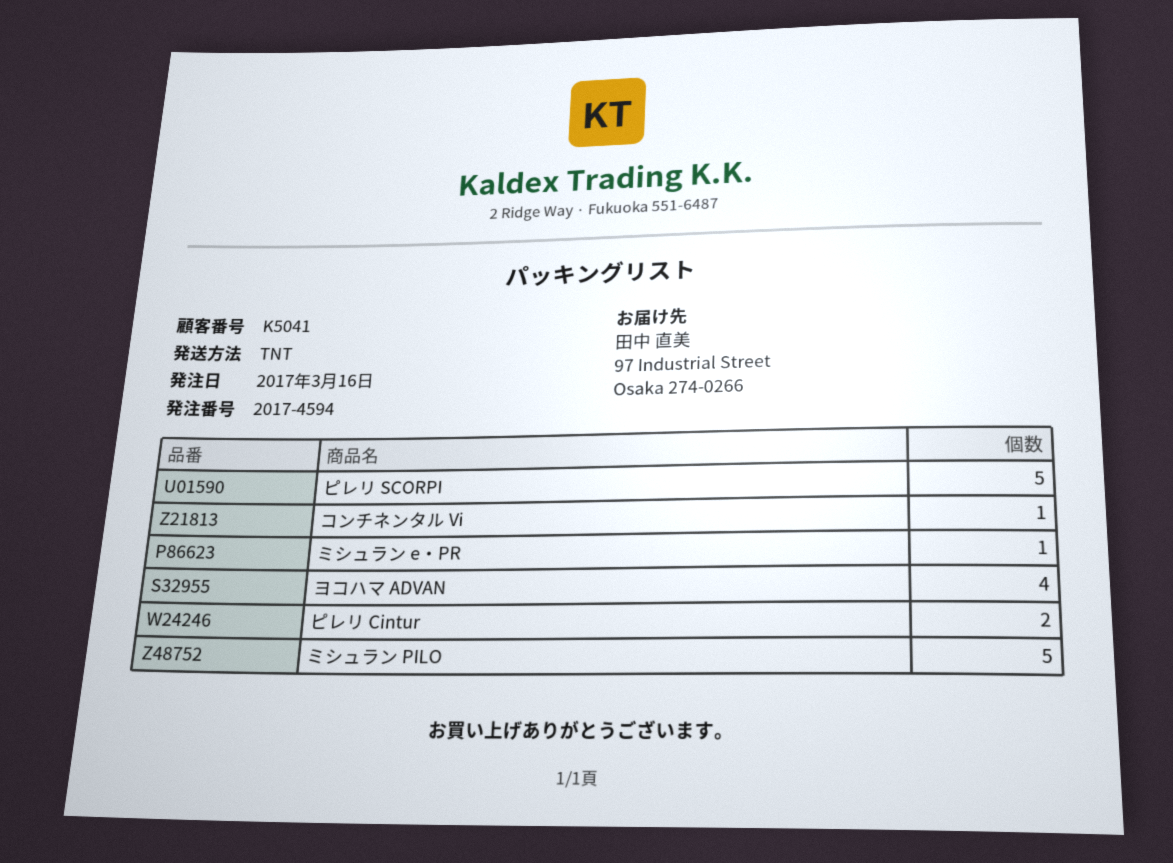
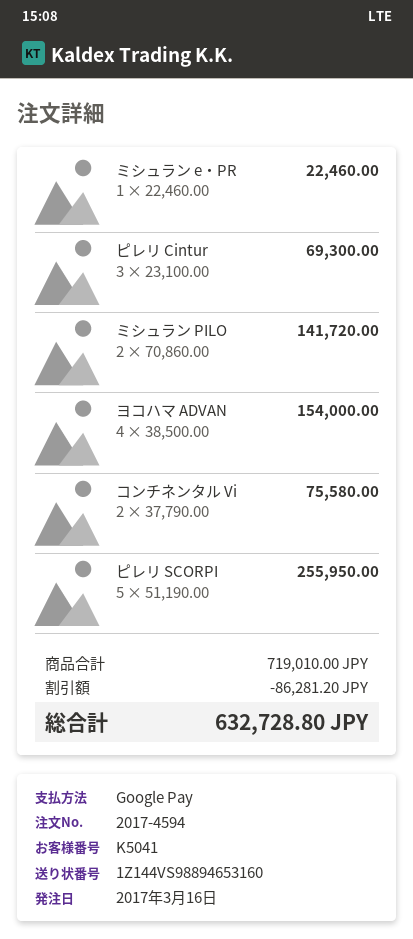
コンチネンタル Vi: 1 -> 2
ピレリ Cintur: 2 -> 3
ミシュラン PILO: 5 -> 2

